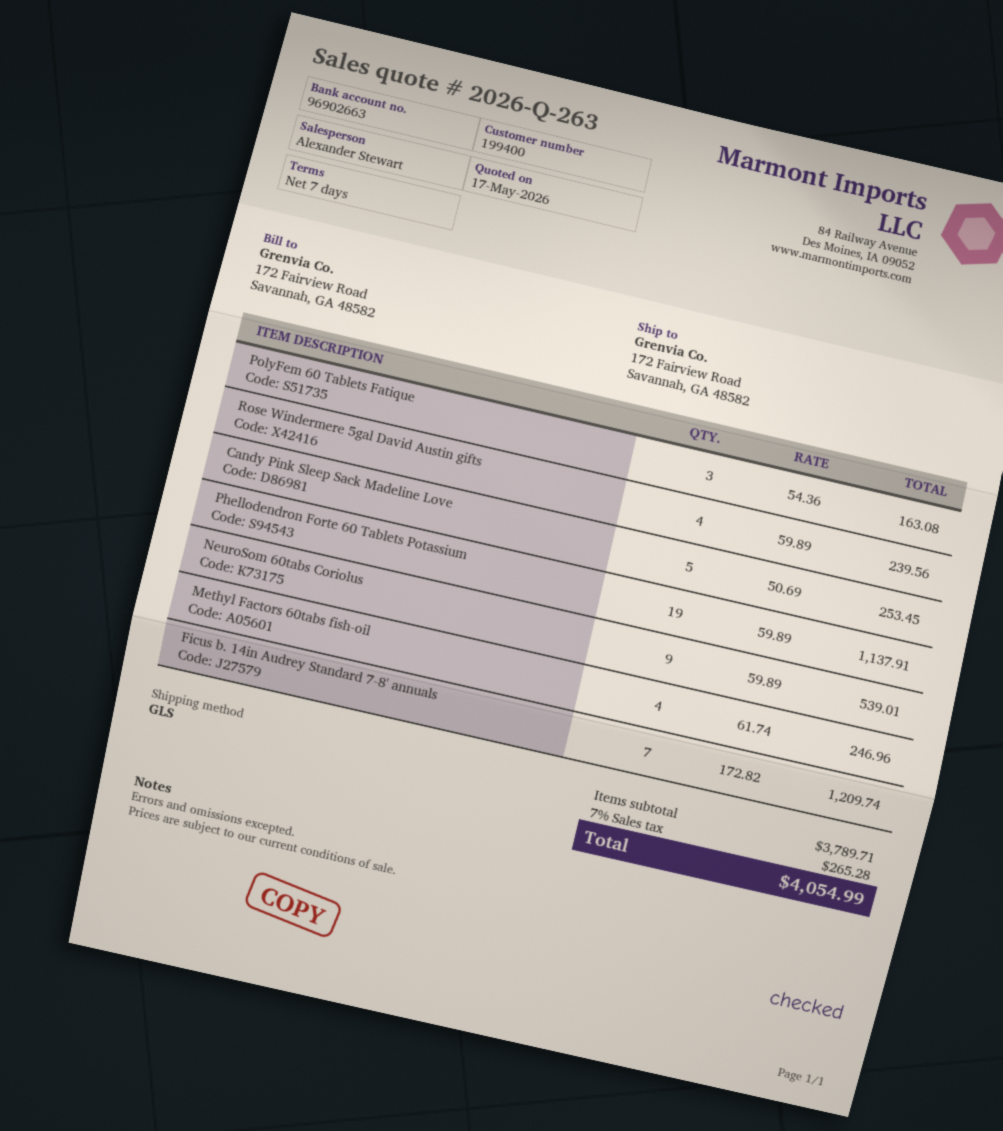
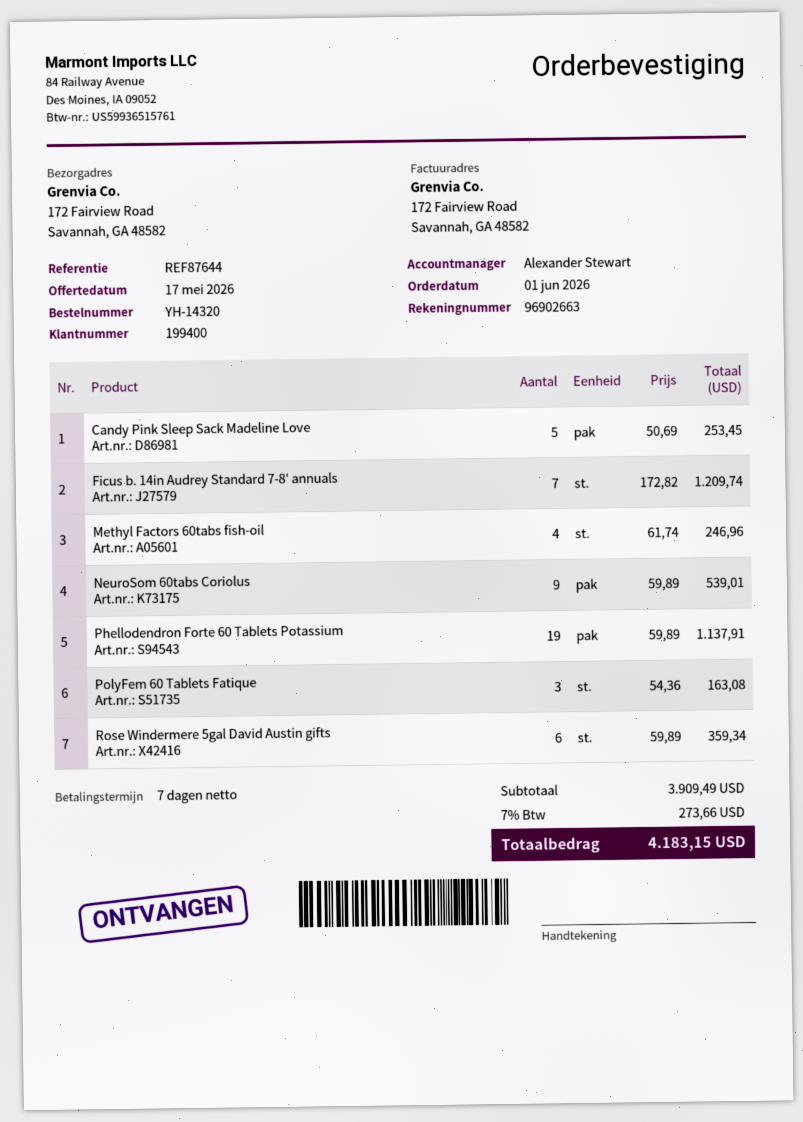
Rose Windermere 5gal David Austin gifts: 4 x 59.89 = 239.56 -> 6 x 59.89 = 359.34
subtotal: 3789.71 -> 3909.49
tax: 7% = 265.28 -> 7% = 273.66
total: 4054.99 -> 4183.15

